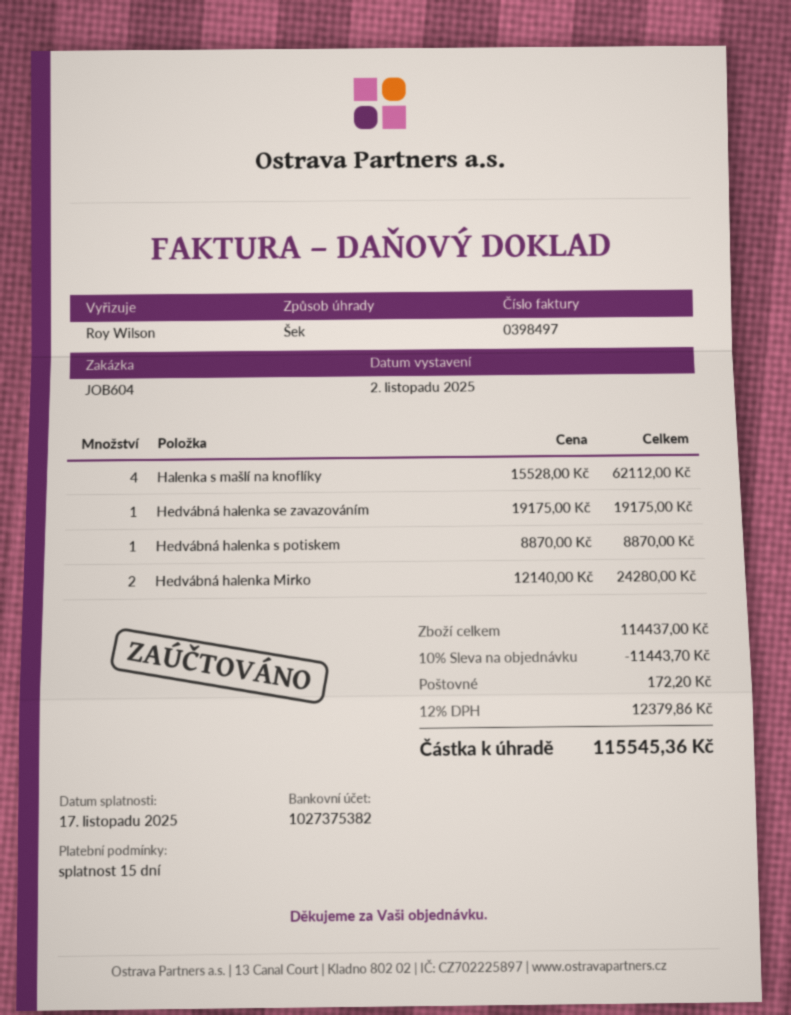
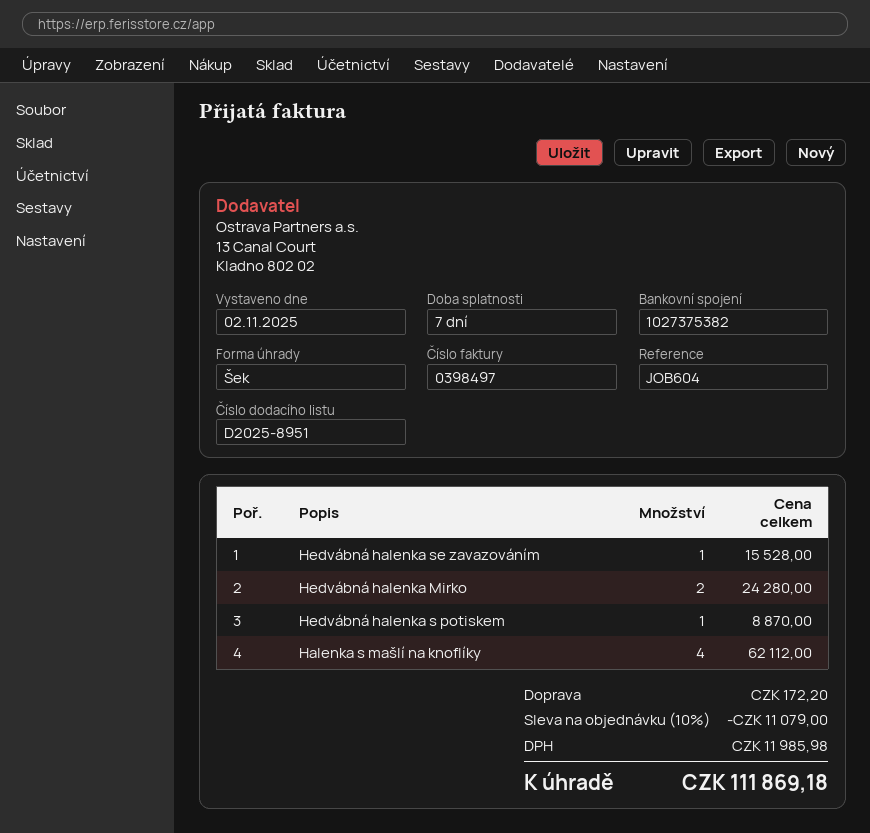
payment terms: 15 days -> 7 days
Hedvábná halenka se zavazováním: 1 for 19175.00 -> 1 for 15528.00
discount: 10% = 11443.70 -> 10% = 11079.00
tax: 12379.86 -> 11985.98
total: 115545.36 -> 111869.18

